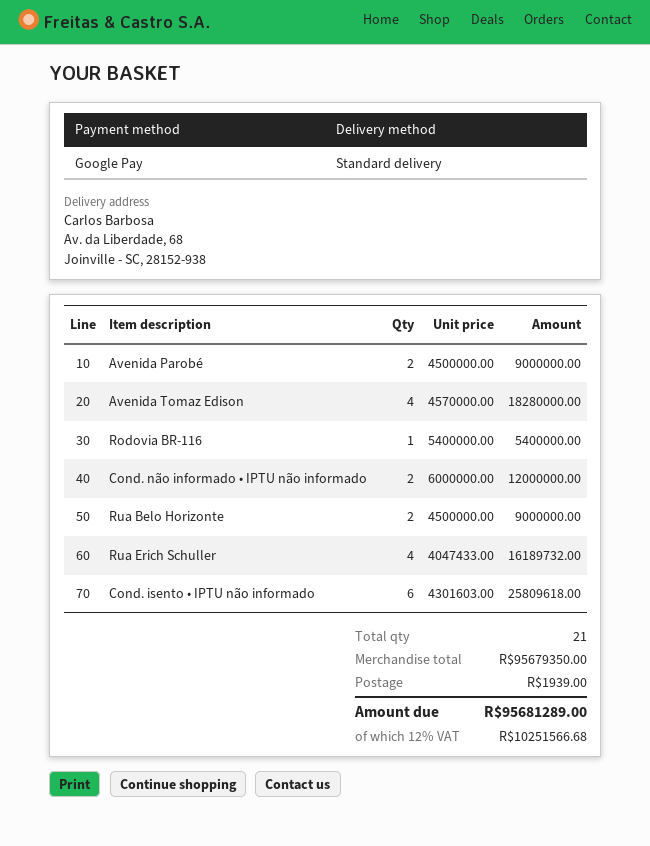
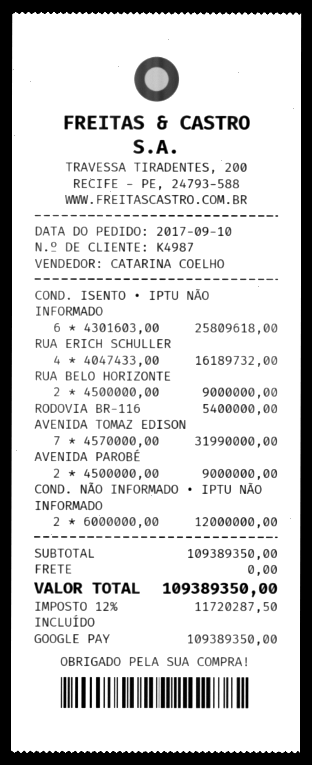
Avenida Tomaz Edison: 4 x 4570000.00 = 18280000.00 -> 7 x 4570000.00 = 31990000.00
subtotal: 95679350.00 -> 109389350.00
shipping: 1939.00 -> 0.00
tax: 12% = 10251566.68 -> 12% = 11720287.50
total: 95681289.00 -> 109389350.00

